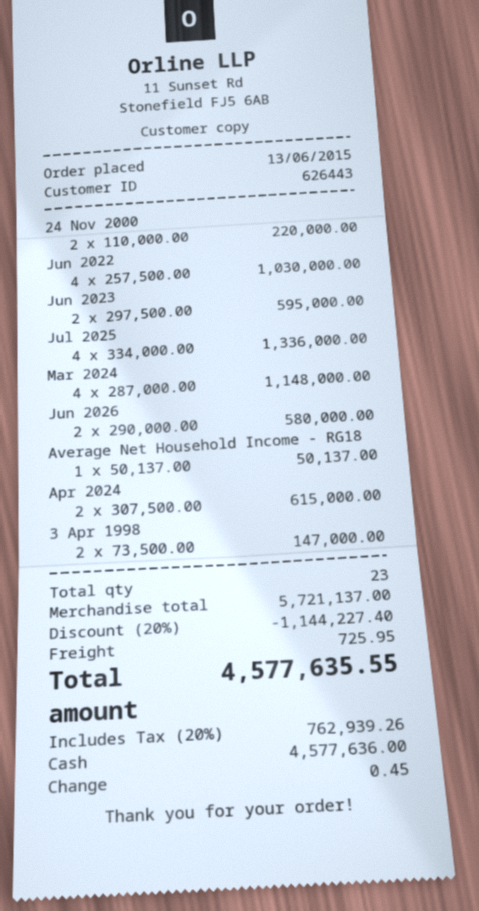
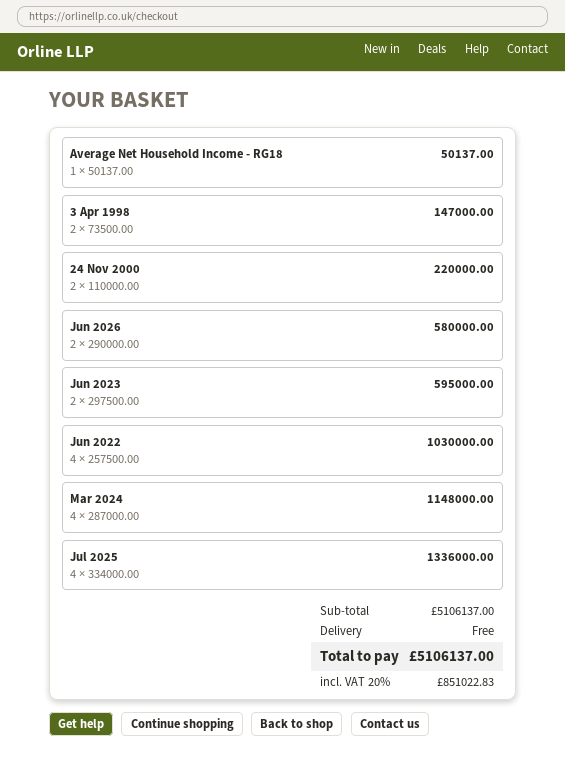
Apr 2024: 2 x 307500.00 = 615000.00 -> none
subtotal: 5721137.00 -> 5106137.00
discount: 20% = 1144227.40 -> none
shipping: 725.95 -> 0.00
tax: 20% = 762939.26 -> 20% = 851022.83
total: 4577635.55 -> 5106137.00

